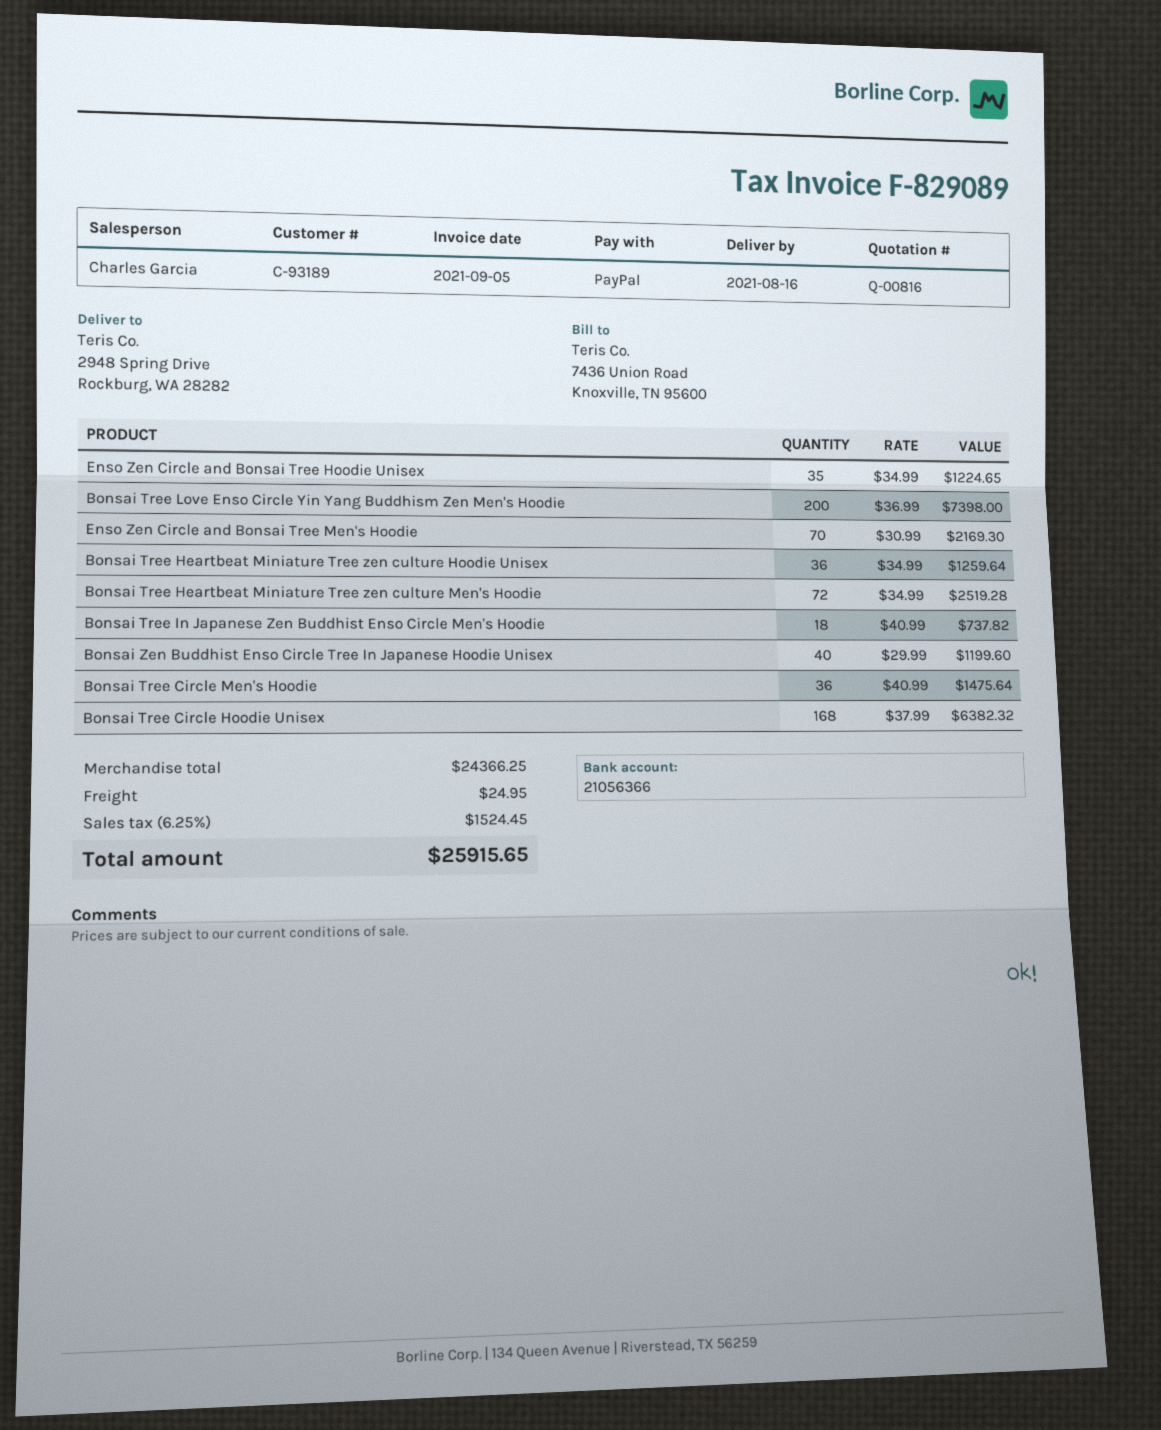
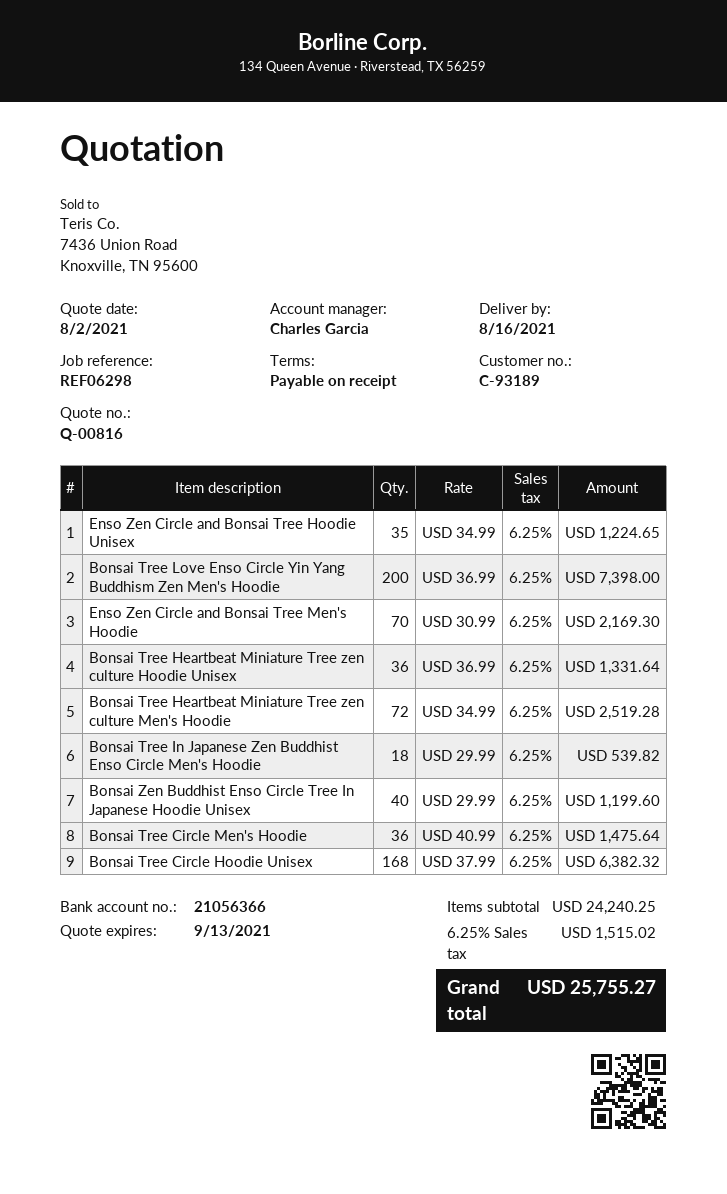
Bonsai Tree Heartbeat Miniature Tree zen culture Hoodie Unisex: 36 x 34.99 = 1259.64 -> 36 x 36.99 = 1331.64
Bonsai Tree In Japanese Zen Buddhist Enso Circle Men's Hoodie: 18 x 40.99 = 737.82 -> 18 x 29.99 = 539.82
subtotal: 24366.25 -> 24240.25
shipping: 24.95 -> none
tax: 6.25% = 1524.45 -> 6.25% = 1515.02
total: 25915.65 -> 25755.27

